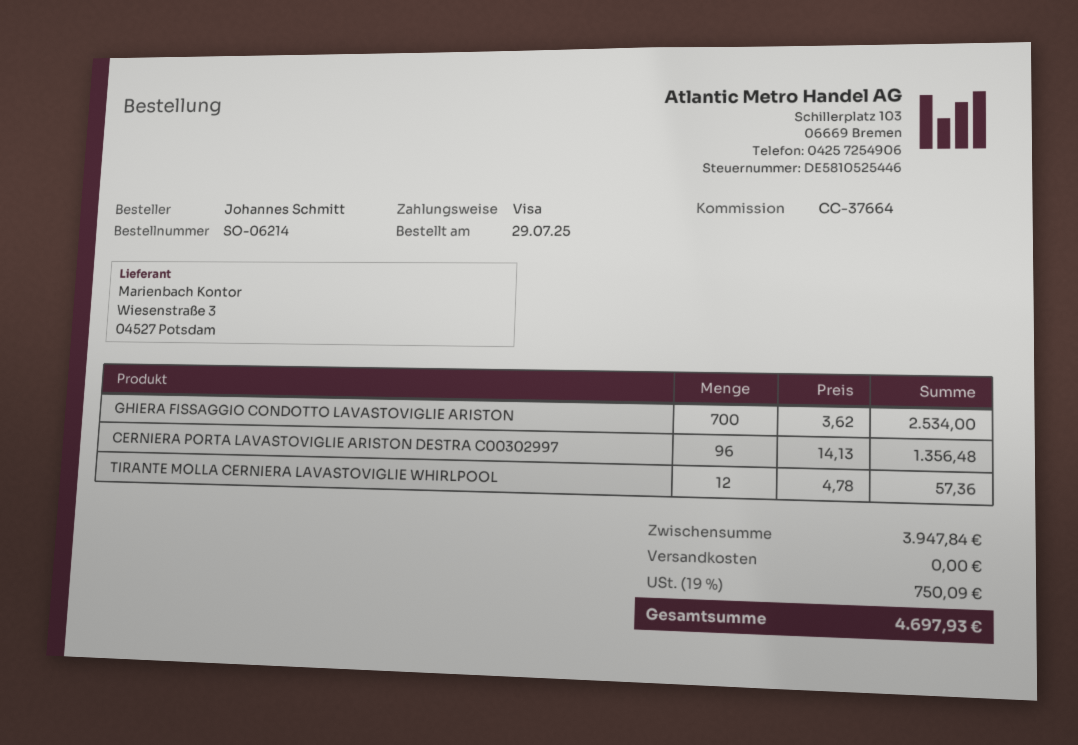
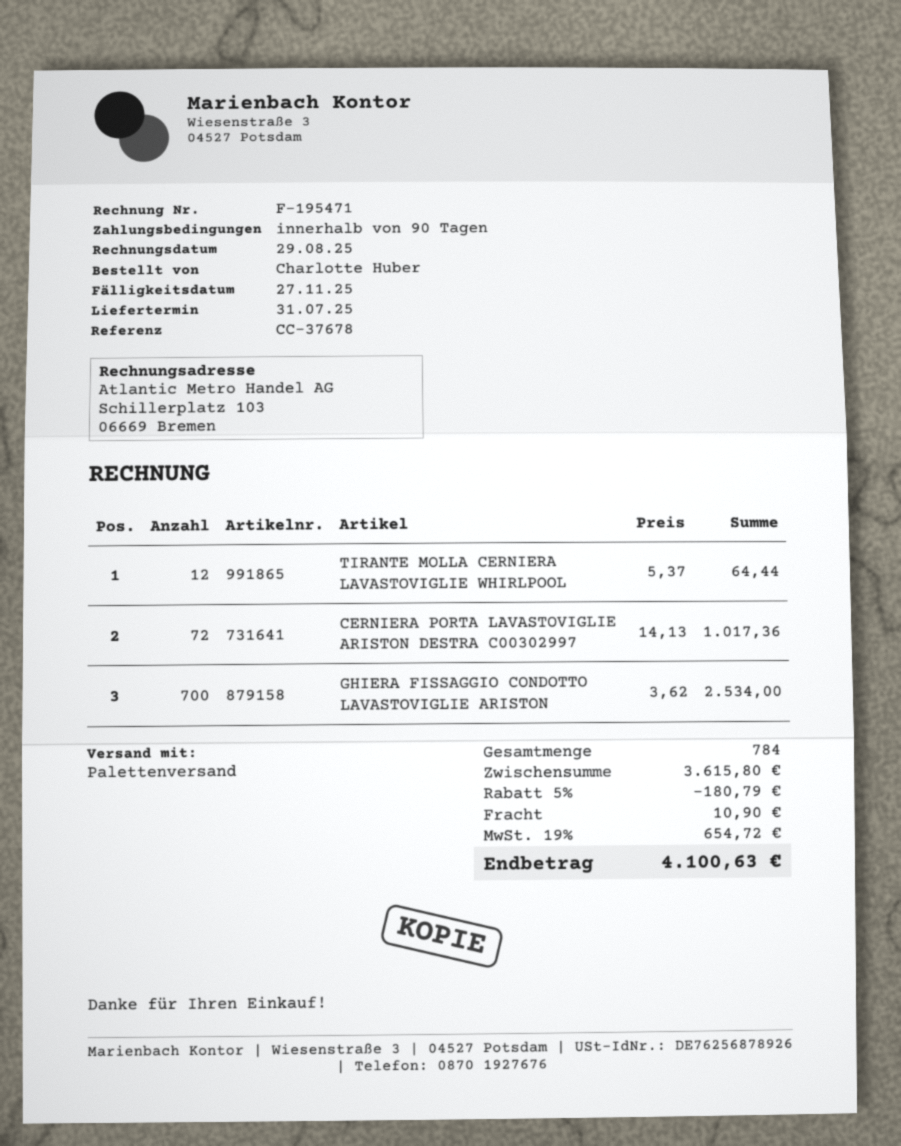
reference: CC-37664 -> CC-37678
ordered by: Johannes Schmitt -> Charlotte Huber
CERNIERA PORTA LAVASTOVIGLIE ARISTON DESTRA C00302997: 96 x 14.13 = 1356.48 -> 72 x 14.13 = 1017.36
TIRANTE MOLLA CERNIERA LAVASTOVIGLIE WHIRLPOOL: 12 x 4.78 = 57.36 -> 12 x 5.37 = 64.44
subtotal: 3947.84 -> 3615.80
discount: none -> 5% = 180.79
shipping: 0.00 -> 10.90
tax: 19% = 750.09 -> 19% = 654.72
total: 4697.93 -> 4100.63

